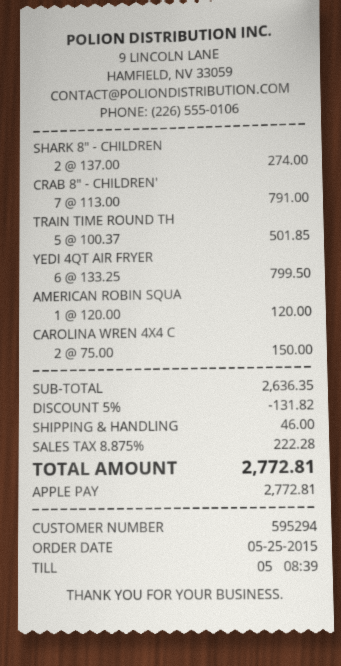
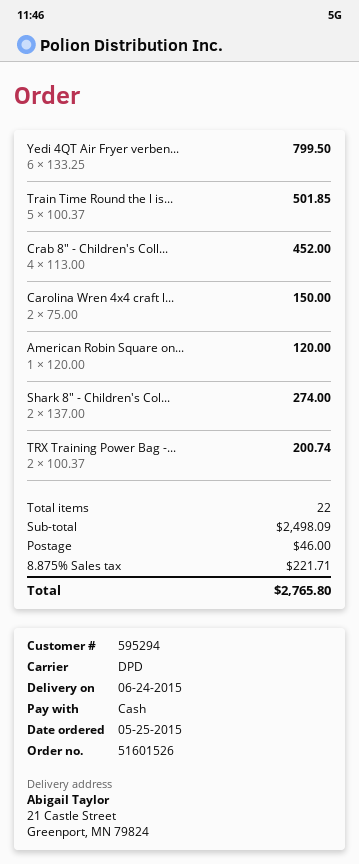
payment method: Apple Pay -> cash
CRAB 8" - CHILDREN': 7 x 113.00 = 791.00 -> 4 x 113.00 = 452.00
TRX Training Power Bag -...: none -> 2 x 100.37 = 200.74
subtotal: 2636.35 -> 2498.09
discount: 5% = 131.82 -> none
tax: 8.875% = 222.28 -> 8.875% = 221.71
total: 2772.81 -> 2765.80

